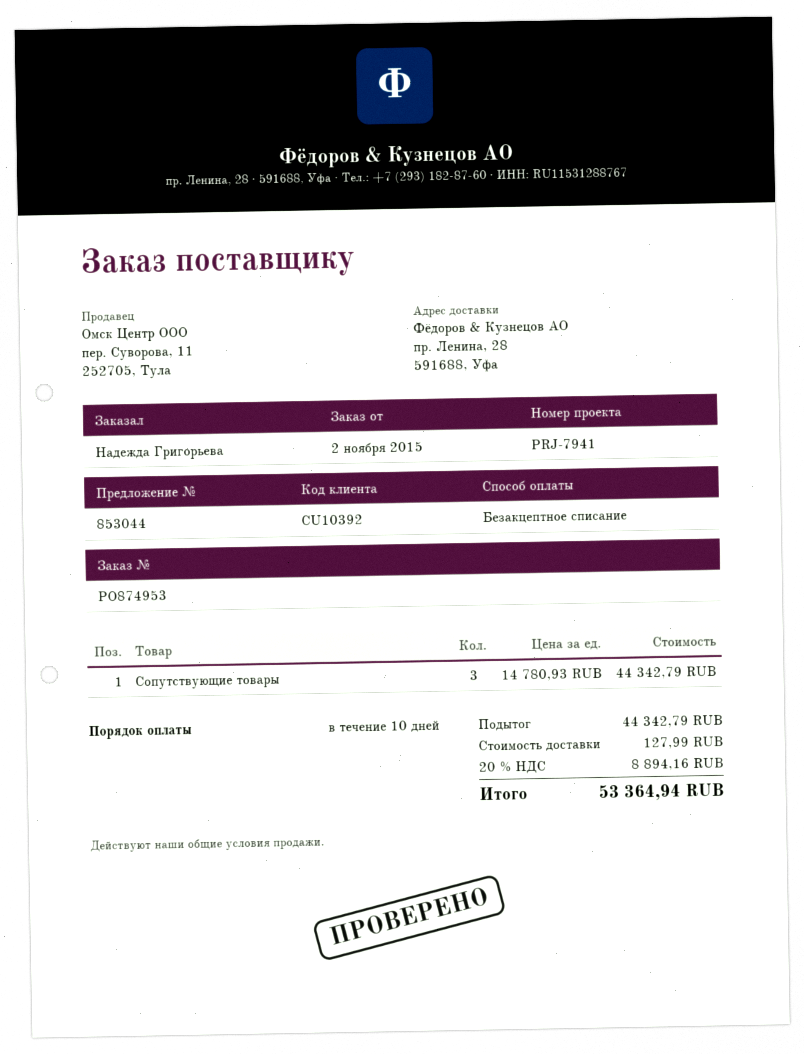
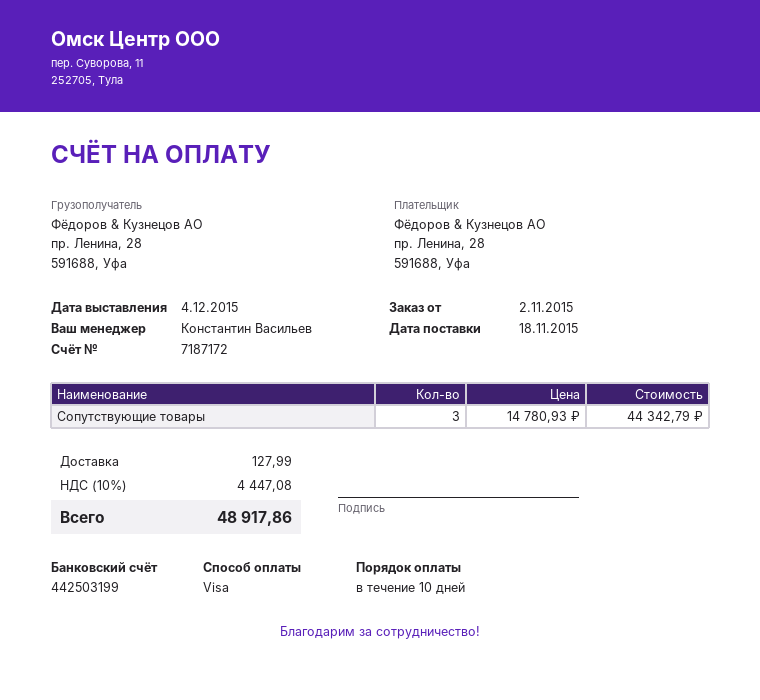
payment method: direct debit -> Visa
tax: 20% = 8894.16 -> 10% = 4447.08
total: 53364.94 -> 48917.86

